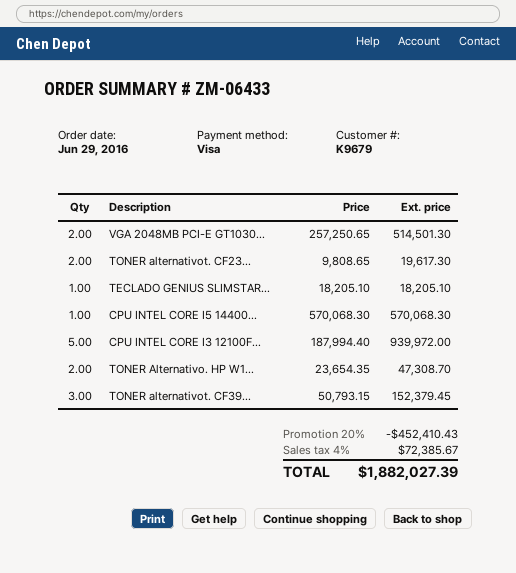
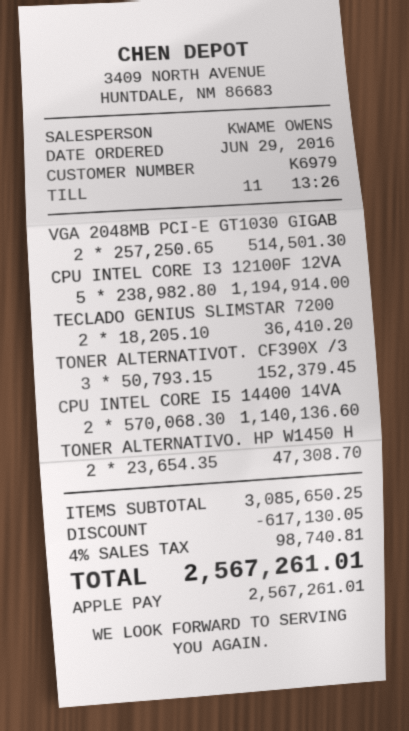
customer number: K9679 -> K6979
payment method: Visa -> Apple Pay
TONER alternativot. CF23...: 2 x 9808.65 = 19617.30 -> none
TECLADO GENIUS SLIMSTAR...: 1 x 18205.10 = 18205.10 -> 2 x 18205.10 = 36410.20
CPU INTEL CORE I5 14400...: 1 x 570068.30 = 570068.30 -> 2 x 570068.30 = 1140136.60
CPU INTEL CORE I3 12100F...: 5 x 187994.40 = 939972.00 -> 5 x 238982.80 = 1194914.00
discount: 452410.43 -> 617130.05
tax: 4% = 72385.67 -> 4% = 98740.81
total: 1882027.39 -> 2567261.01

